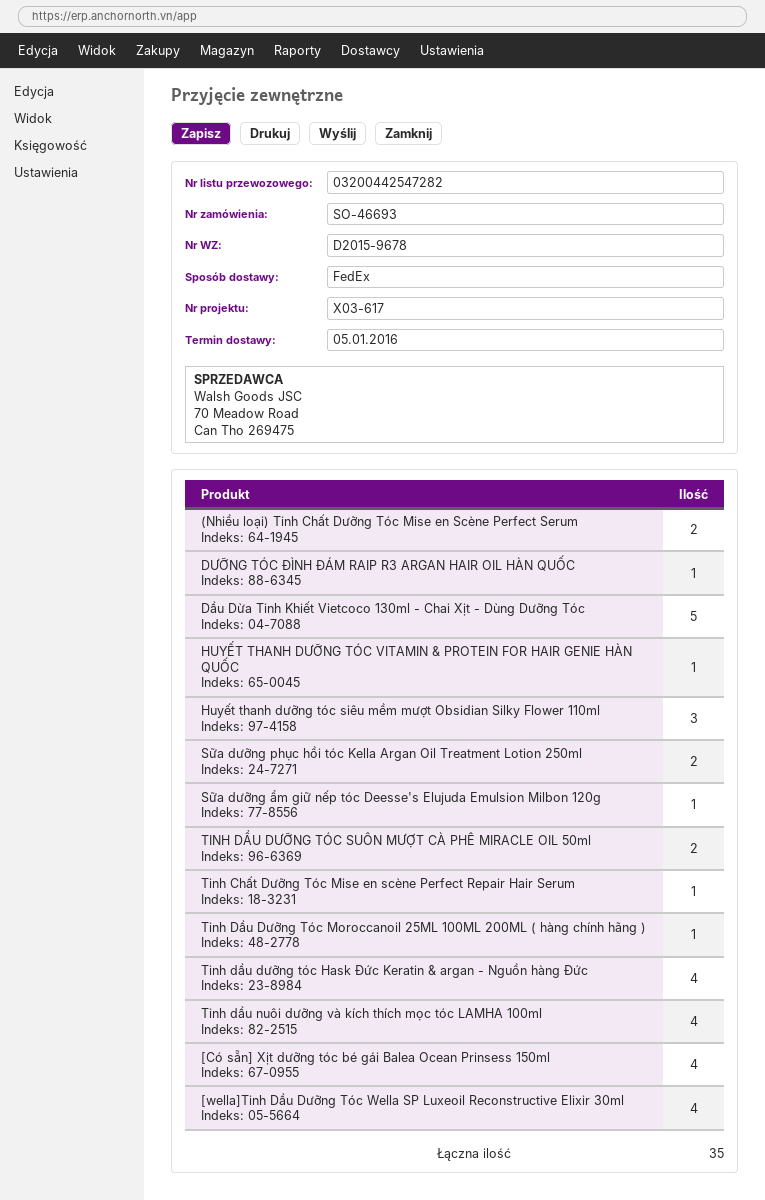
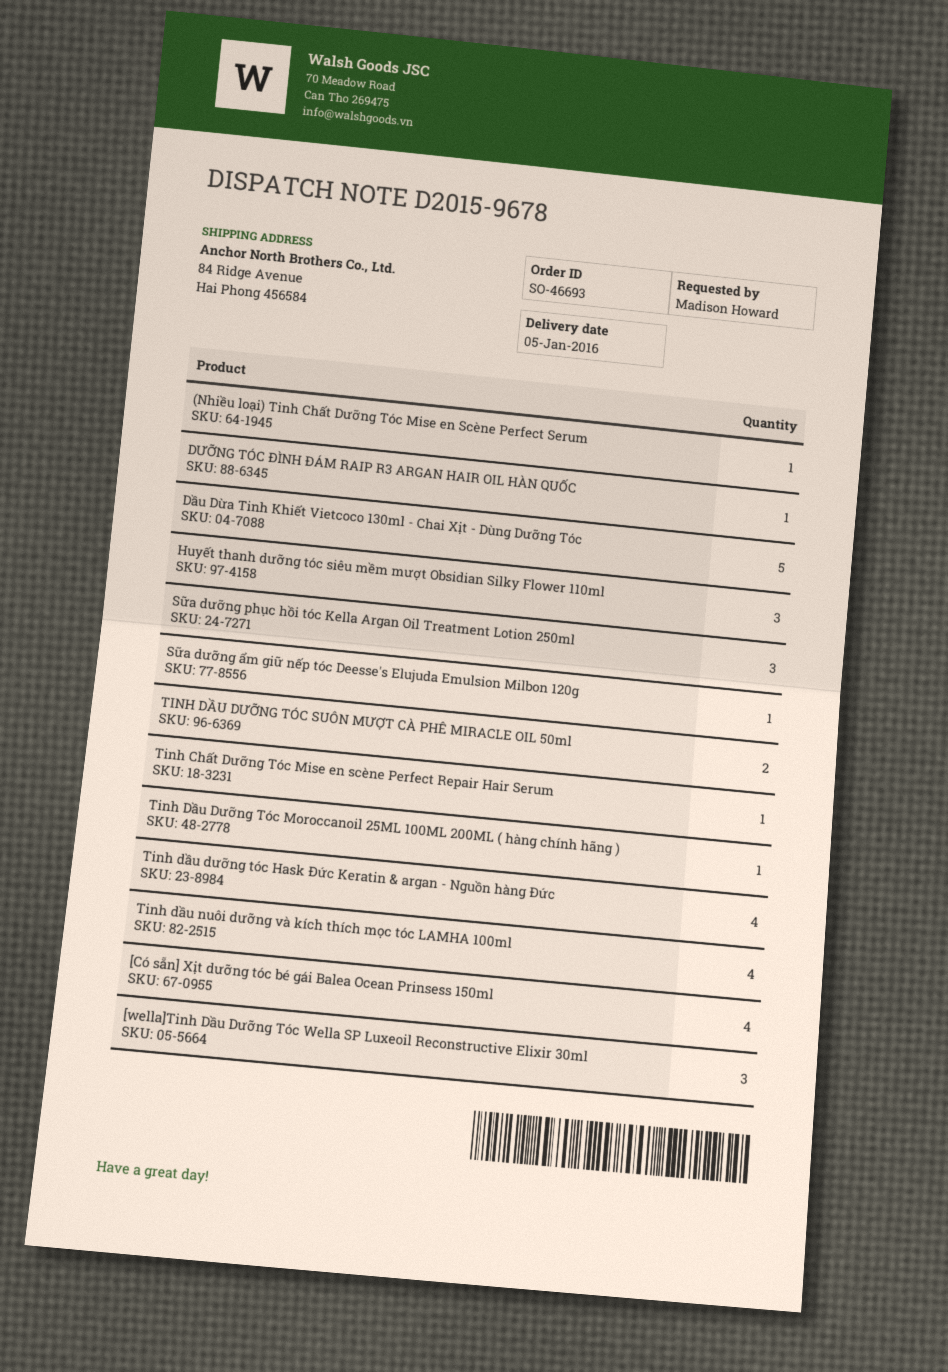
(Nhiều loại) Tinh Chất Dưỡng Tóc Mise en Scène Perfect Serum: 2 -> 1
HUYẾT THANH DƯỠNG TÓC VITAMIN & PROTEIN FOR HAIR GENIE HÀN QUỐC: 1 -> none
Sữa dưỡng phục hồi tóc Kella Argan Oil Treatment Lotion 250ml: 2 -> 3
[wella]Tinh Dầu Dưỡng Tóc Wella SP Luxeoil Reconstructive Elixir 30ml: 4 -> 3

